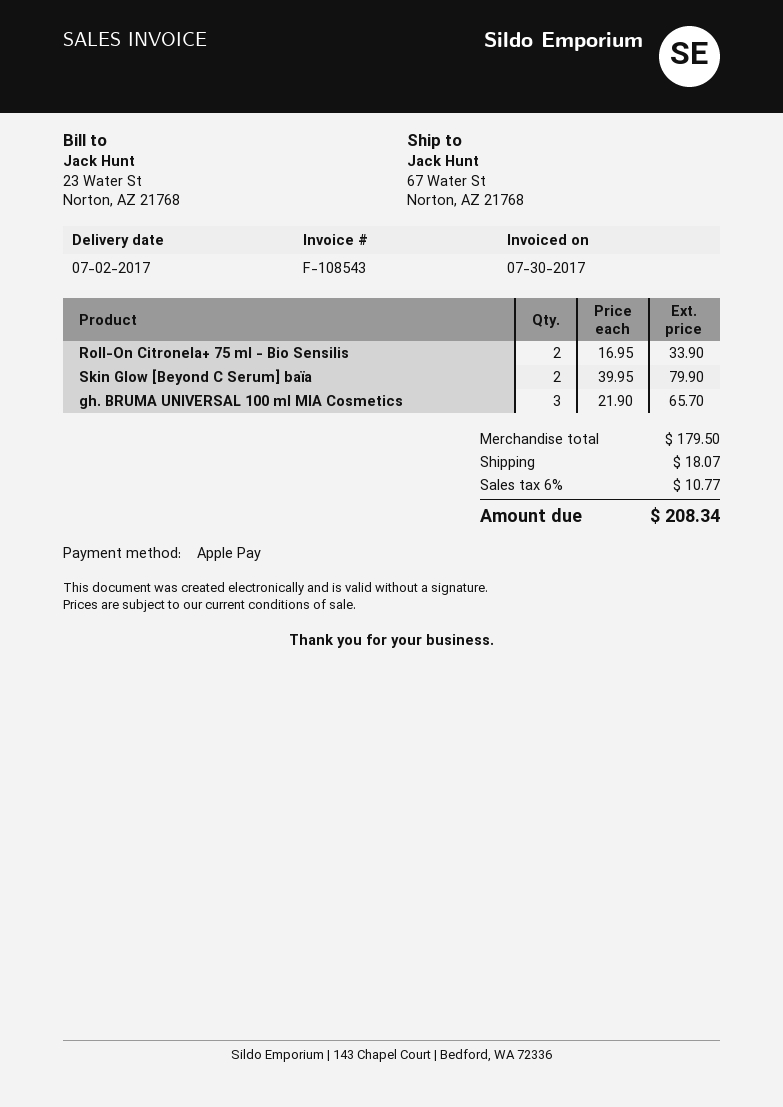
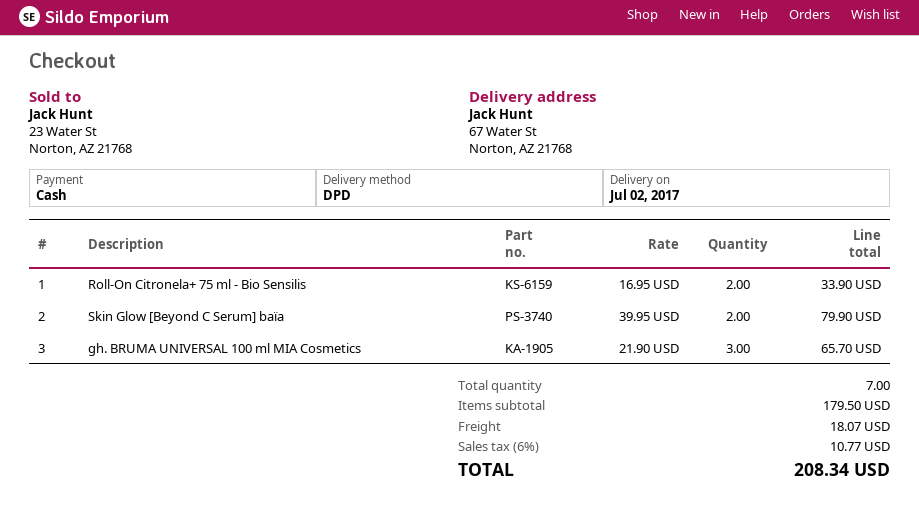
payment method: Apple Pay -> cash

